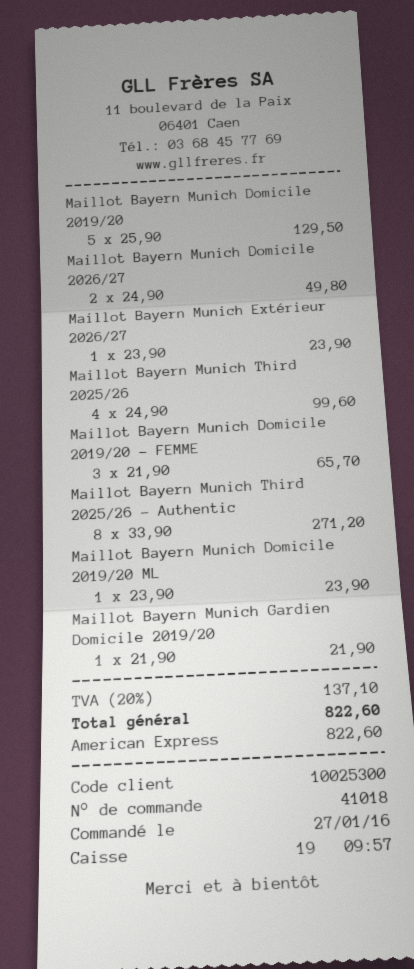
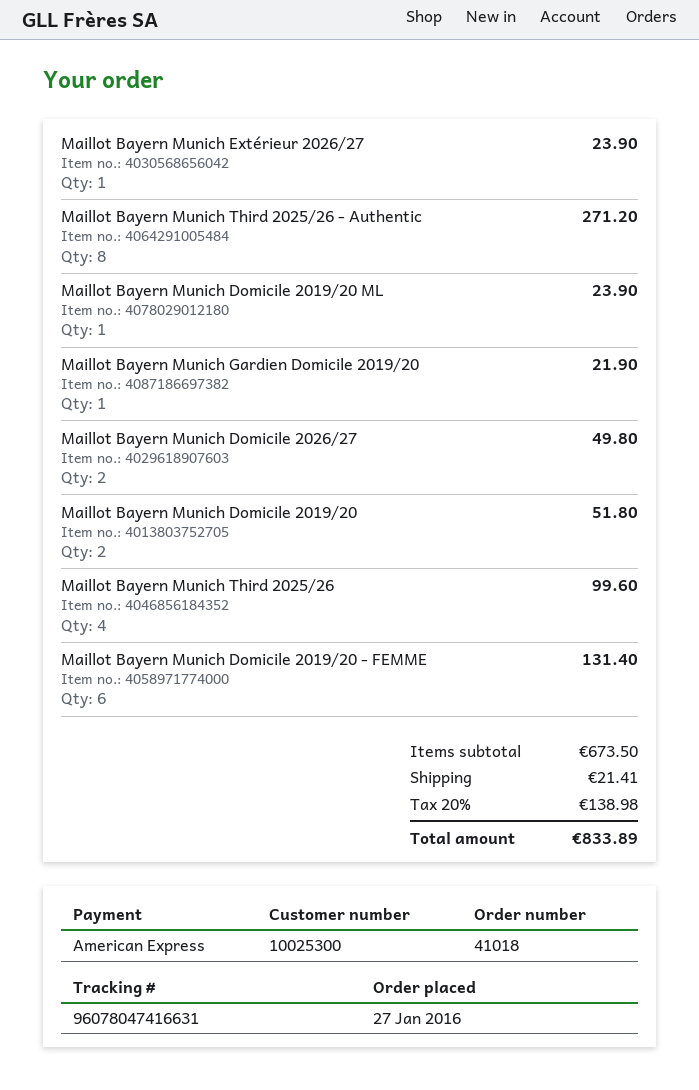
Maillot Bayern Munich Domicile 2019/20: 5 for 129.50 -> 2 for 51.80
Maillot Bayern Munich Domicile 2019/20 - FEMME: 3 for 65.70 -> 6 for 131.40
shipping: none -> 21.41
tax: 20% = 137.10 -> 20% = 138.98
total: 822.60 -> 833.89

